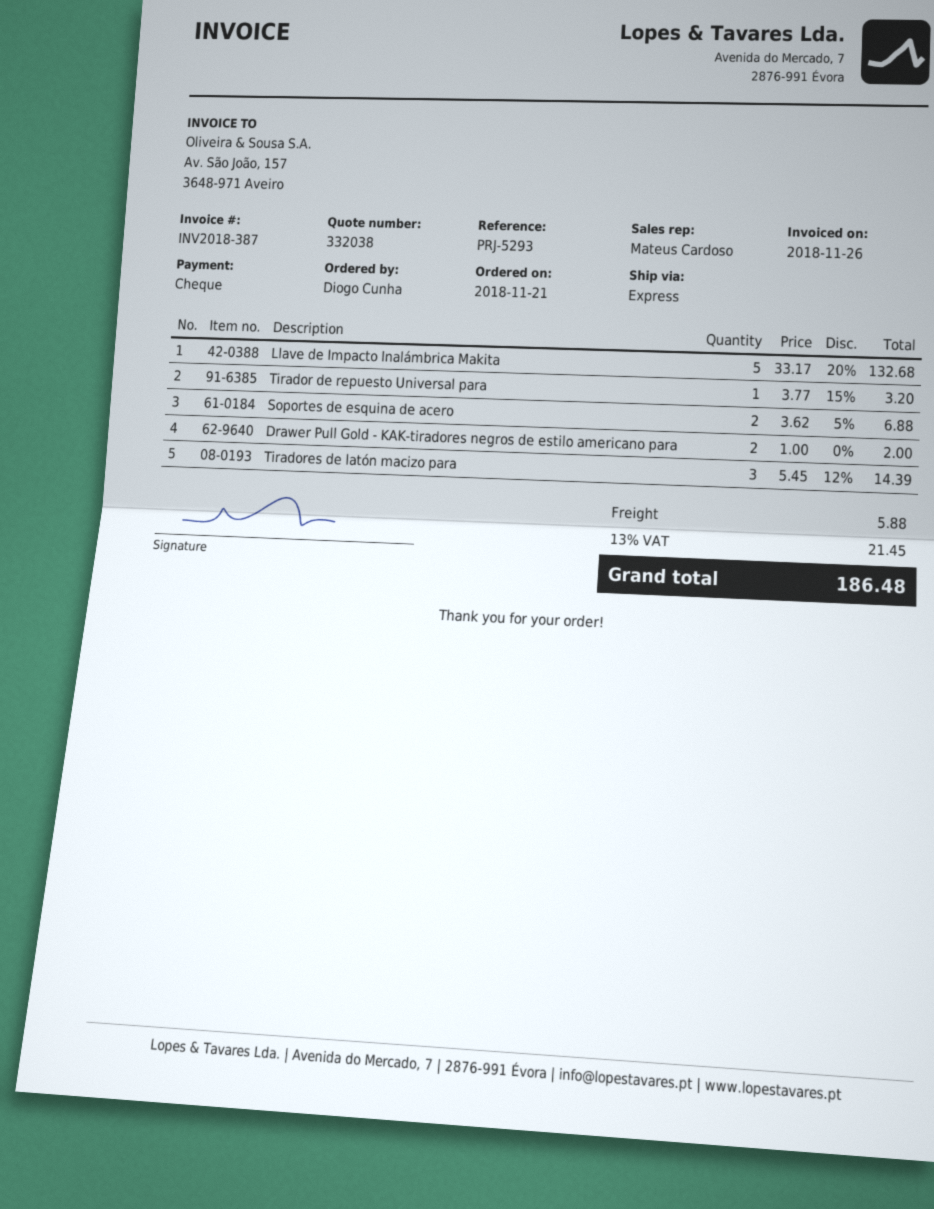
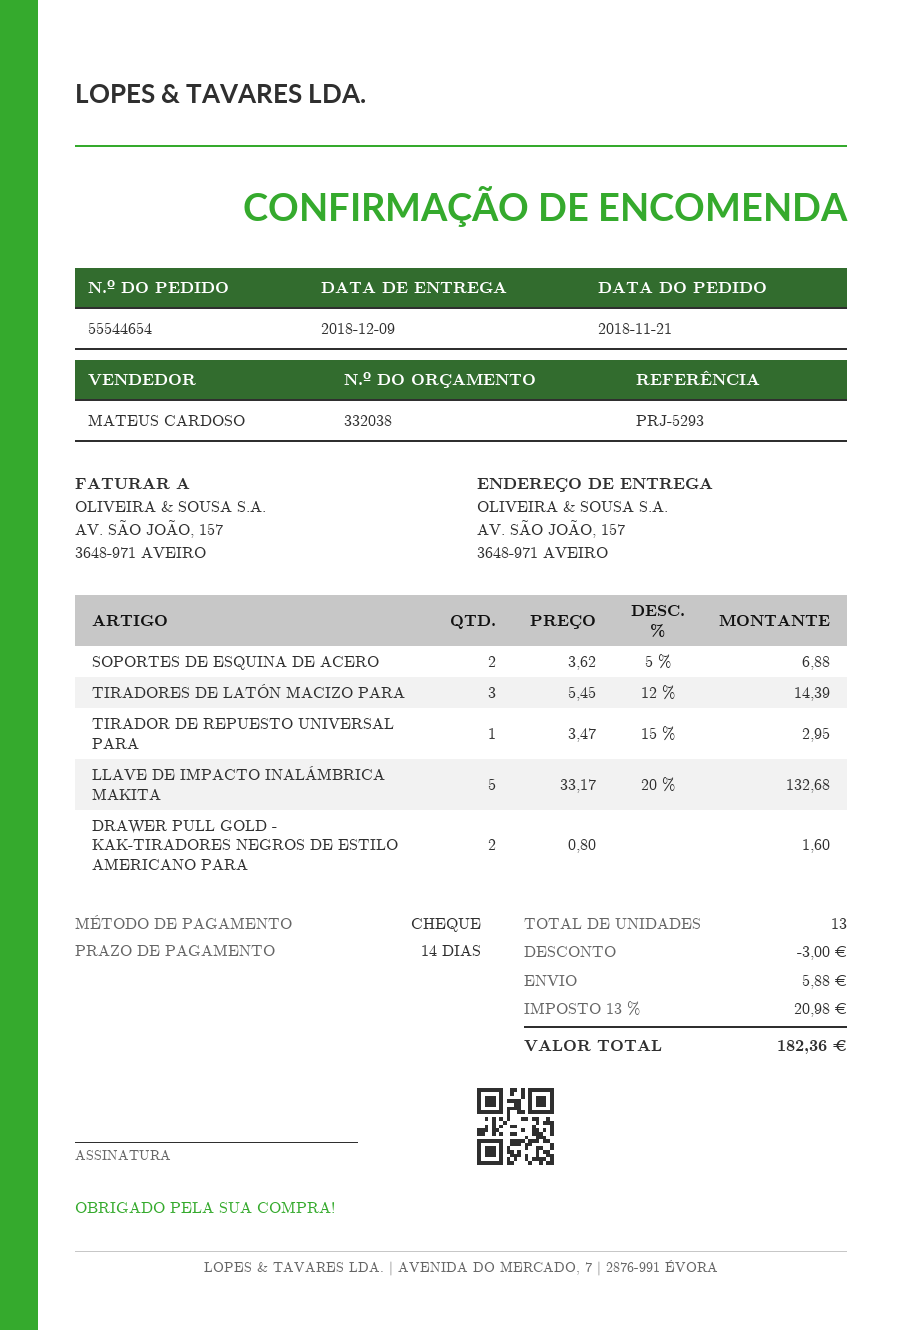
Tirador de repuesto Universal para: 1 x 3.77 - 15% = 3.20 -> 1 x 3.47 - 15% = 2.95
Drawer Pull Gold - KAK-tiradores negros de estilo americano para: 2 x 1.00 = 2.00 -> 2 x 0.80 = 1.60
discount: none -> 3.00
tax: 13% = 21.45 -> 13% = 20.98
total: 186.48 -> 182.36

